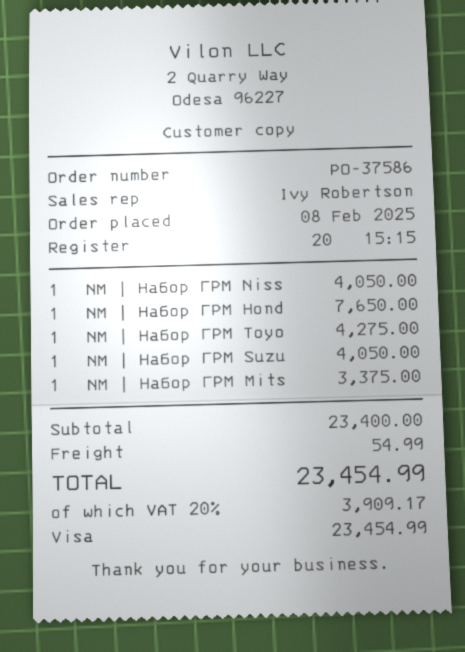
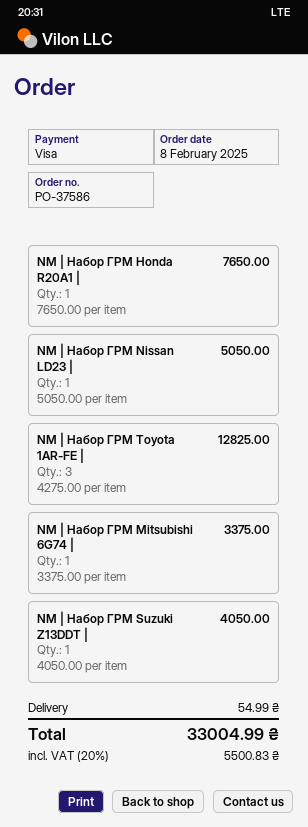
NM | Набор ГРМ Niss: 1 for 4050.00 -> 1 for 5050.00
NM | Набор ГРМ Toyo: 1 for 4275.00 -> 3 for 12825.00
tax: 20% = 3909.17 -> 20% = 5500.83
total: 23454.99 -> 33004.99

